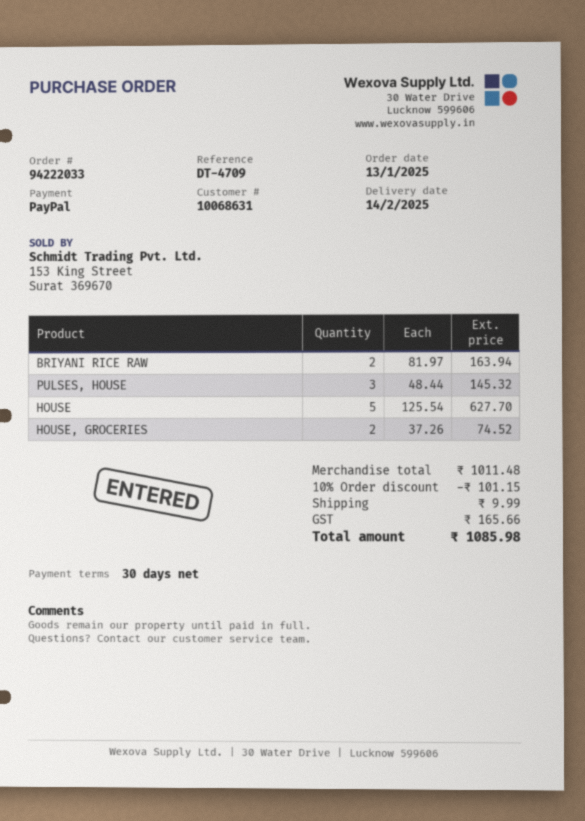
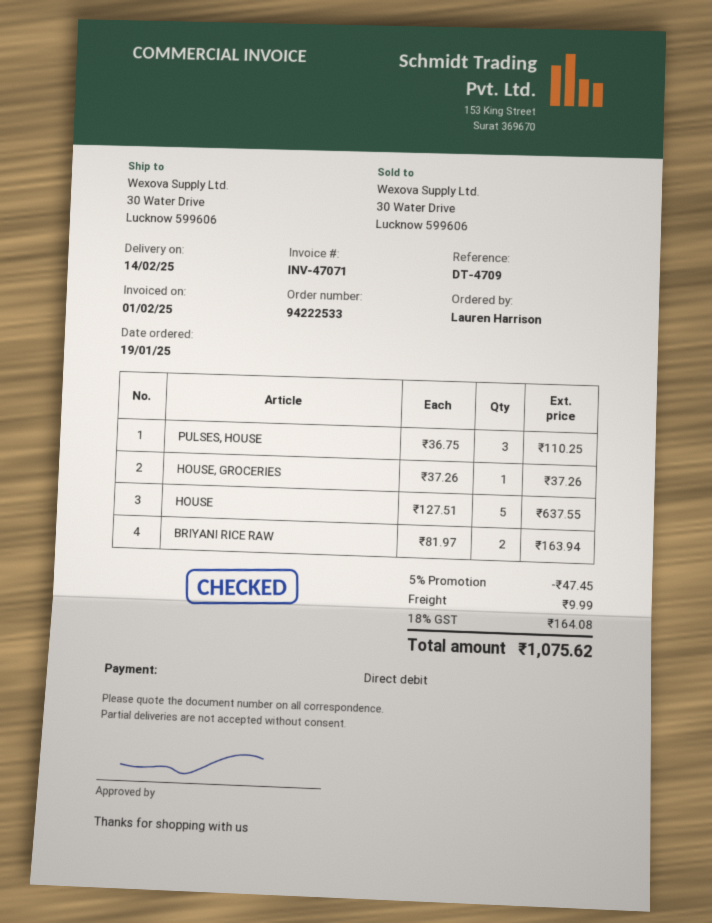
order number: 94222033 -> 94222533
order date: 2025-01-13 -> 2025-01-19
payment method: PayPal -> direct debit
PULSES, HOUSE: 3 x 48.44 = 145.32 -> 3 x 36.75 = 110.25
HOUSE: 5 x 125.54 = 627.70 -> 5 x 127.51 = 637.55
HOUSE, GROCERIES: 2 x 37.26 = 74.52 -> 1 x 37.26 = 37.26
discount: 10% = 101.15 -> 5% = 47.45
tax: 165.66 -> 164.08
total: 1085.98 -> 1075.62

